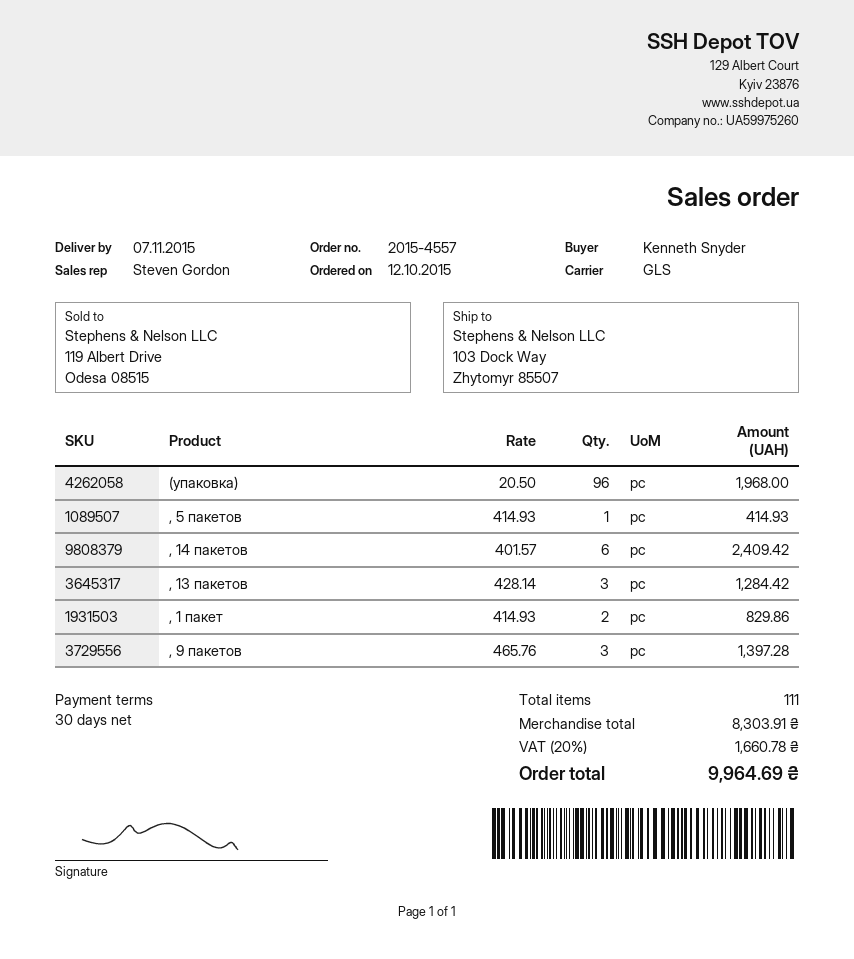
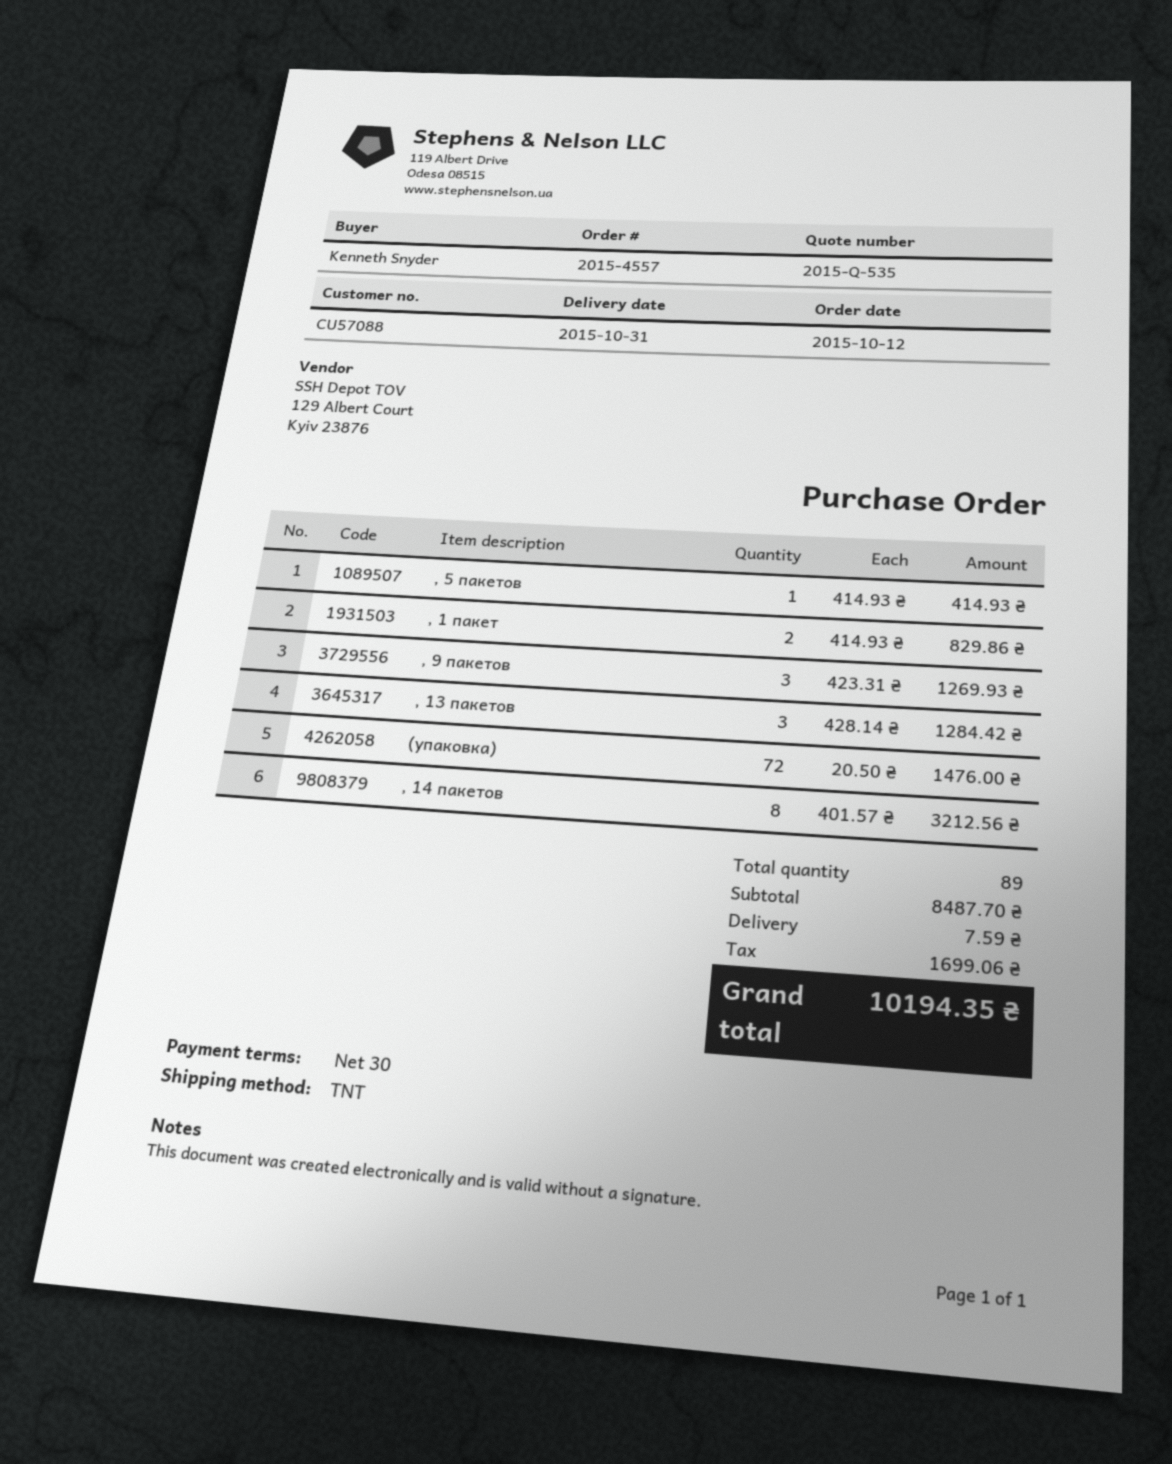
delivery date: 2015-11-07 -> 2015-10-31
shipping method: GLS -> TNT
(упаковка): 96 x 20.50 = 1968.00 -> 72 x 20.50 = 1476.00
, 14 пакетов: 6 x 401.57 = 2409.42 -> 8 x 401.57 = 3212.56
, 9 пакетов: 3 x 465.76 = 1397.28 -> 3 x 423.31 = 1269.93
total quantity: 111 -> 89
subtotal: 8303.91 -> 8487.70
shipping: none -> 7.59
tax: 1660.78 -> 1699.06
total: 9964.69 -> 10194.35

